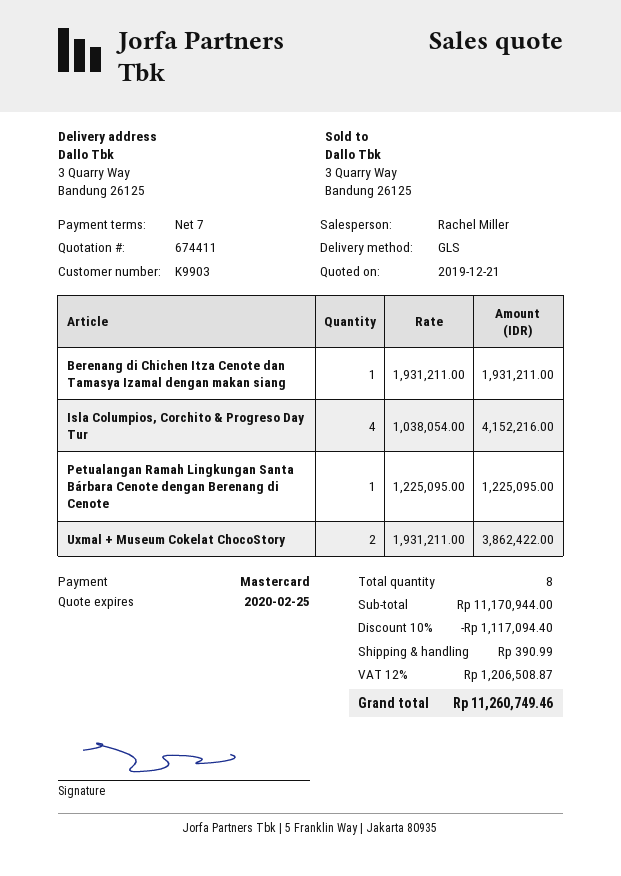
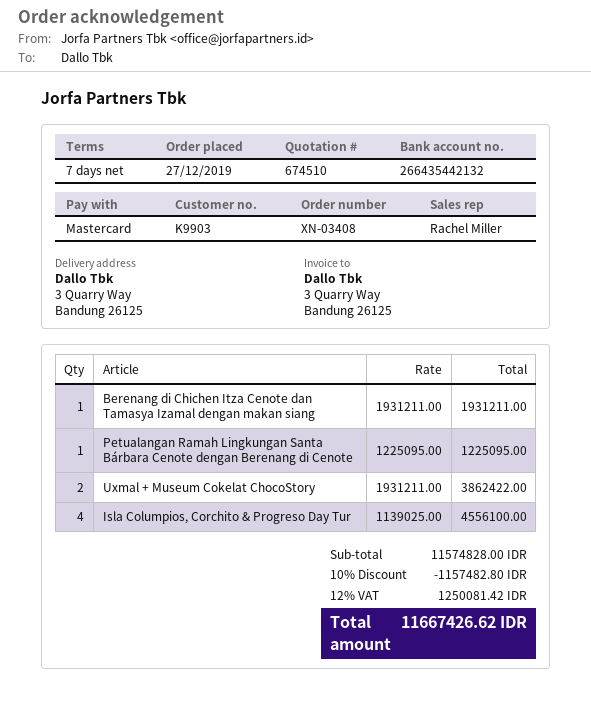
quote number: 674411 -> 674510
Isla Columpios, Corchito & Progreso Day Tur: 4 x 1038054.00 = 4152216.00 -> 4 x 1139025.00 = 4556100.00
subtotal: 11170944.00 -> 11574828.00
discount: 10% = 1117094.40 -> 10% = 1157482.80
shipping: 390.99 -> none
tax: 12% = 1206508.87 -> 12% = 1250081.42
total: 11260749.46 -> 11667426.62

